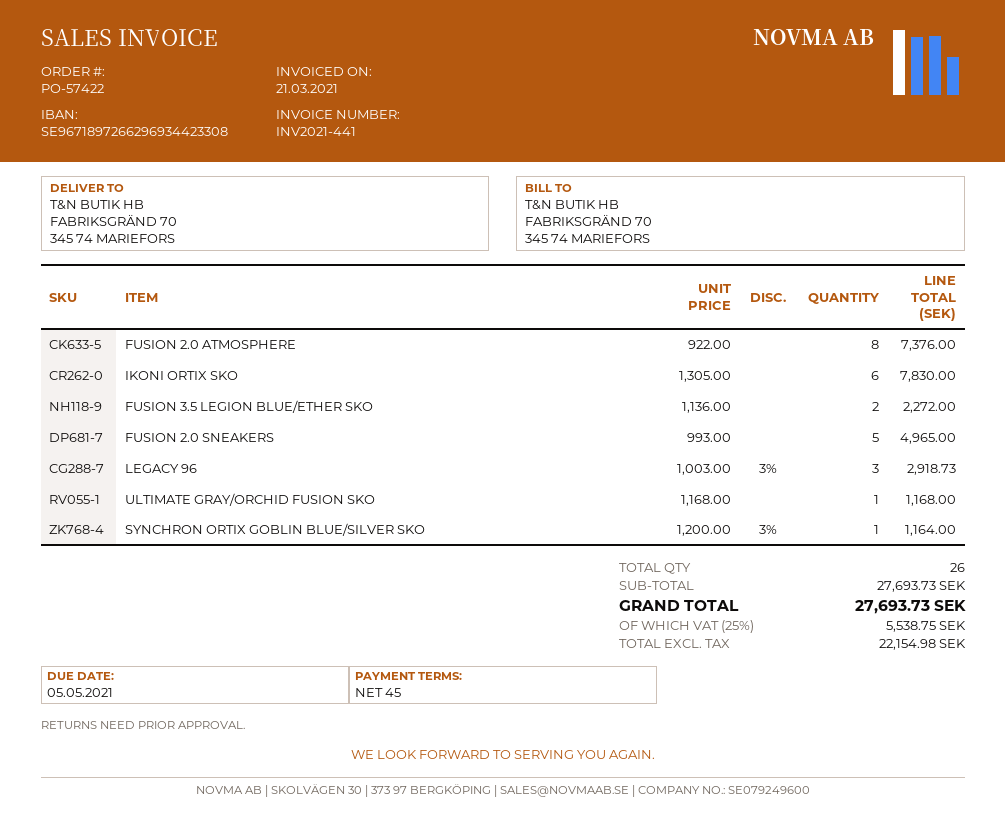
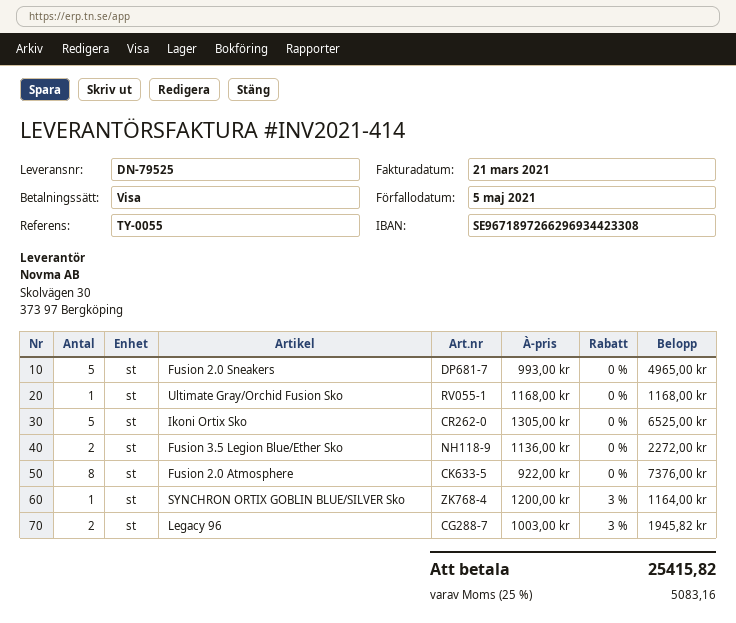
invoice number: INV2021-441 -> INV2021-414
IKONI ORTIX SKO: 6 x 1305.00 = 7830.00 -> 5 x 1305.00 = 6525.00
LEGACY 96: 3 x 1003.00 - 3% = 2918.73 -> 2 x 1003.00 - 3% = 1945.82
tax: 25% = 5538.75 -> 25% = 5083.16
total: 27693.73 -> 25415.82

